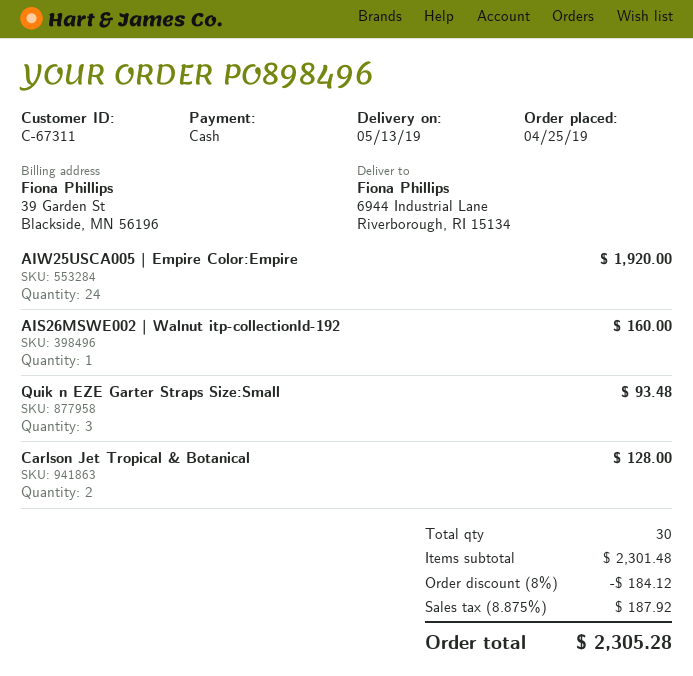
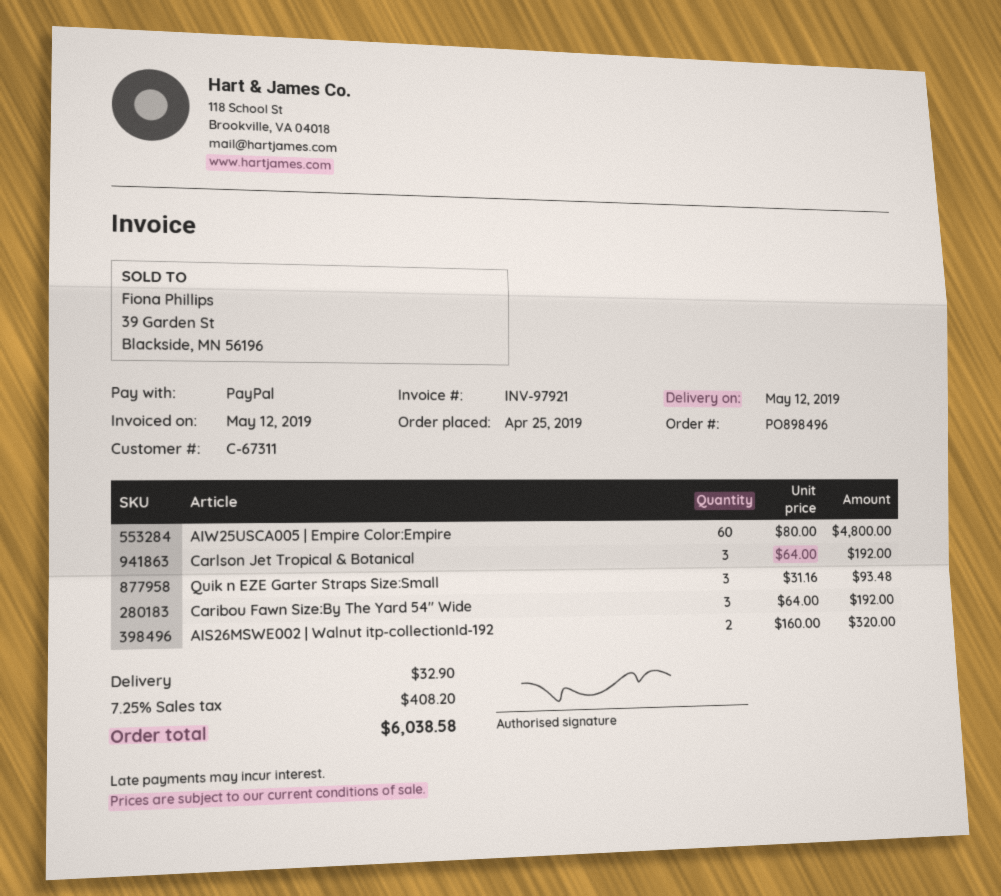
delivery date: 2019-05-13 -> 2019-05-12
payment method: cash -> PayPal
AIW25USCA005 | Empire Color:Empire: 24 for 1920.00 -> 60 for 4800.00
AIS26MSWE002 | Walnut itp-collectionId-192: 1 for 160.00 -> 2 for 320.00
Carlson Jet Tropical & Botanical: 2 for 128.00 -> 3 for 192.00
Caribou Fawn Size:By The Yard 54" Wide: none -> 3 for 192.00
discount: 8% = 184.12 -> none
shipping: none -> 32.90
tax: 8.875% = 187.92 -> 7.25% = 408.20
total: 2305.28 -> 6038.58

